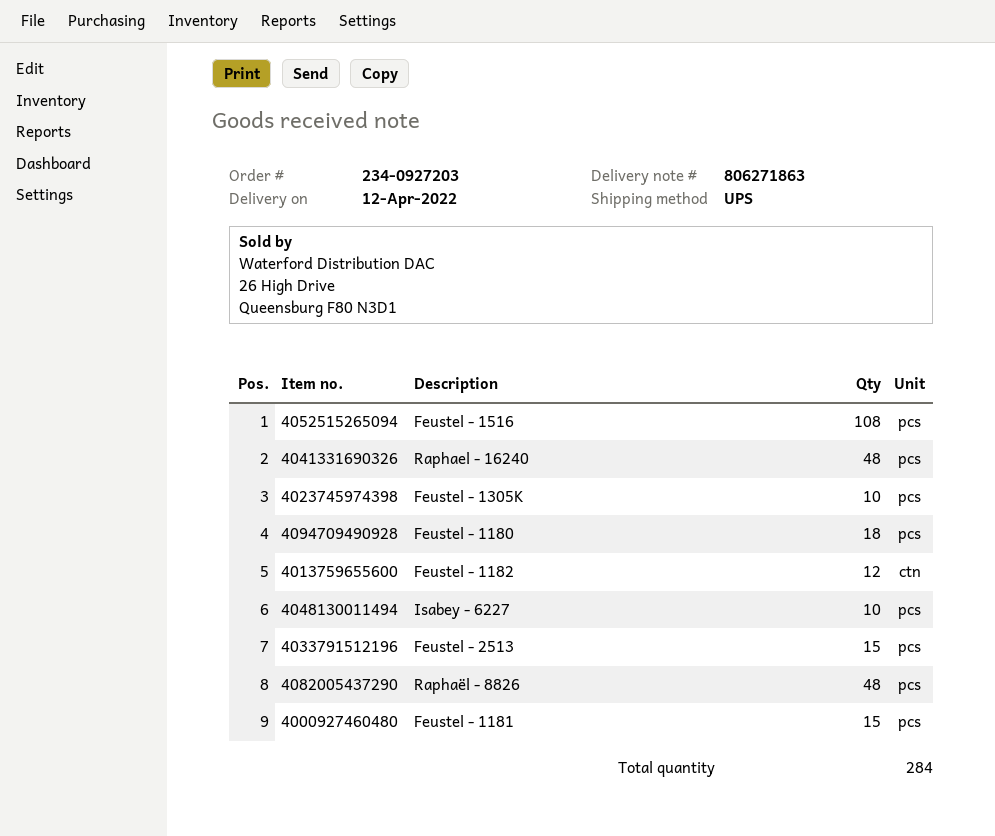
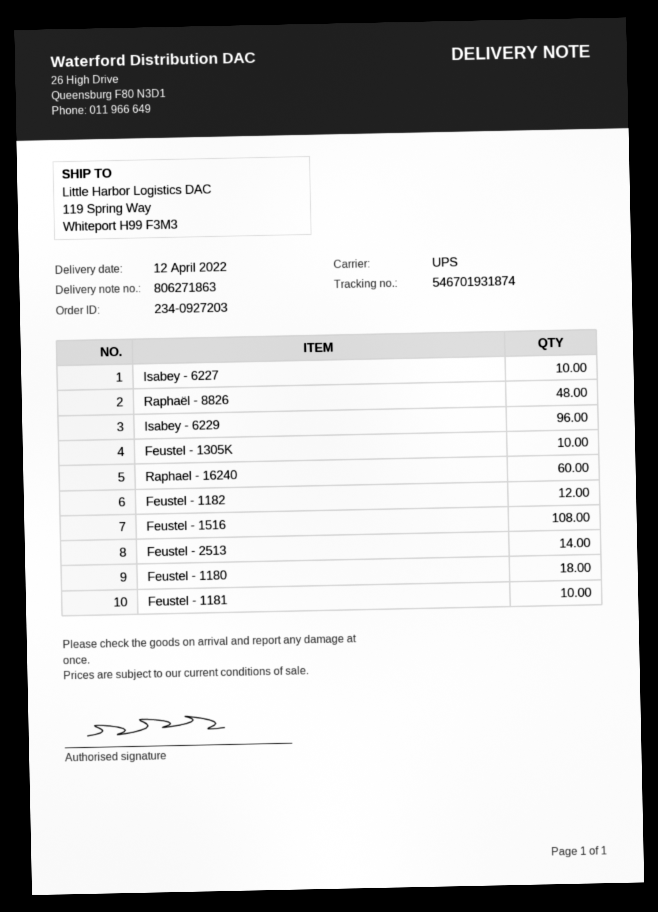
Raphael - 16240: 48 -> 60
Feustel - 2513: 15 -> 14
Feustel - 1181: 15 -> 10
Isabey - 6229: none -> 96

